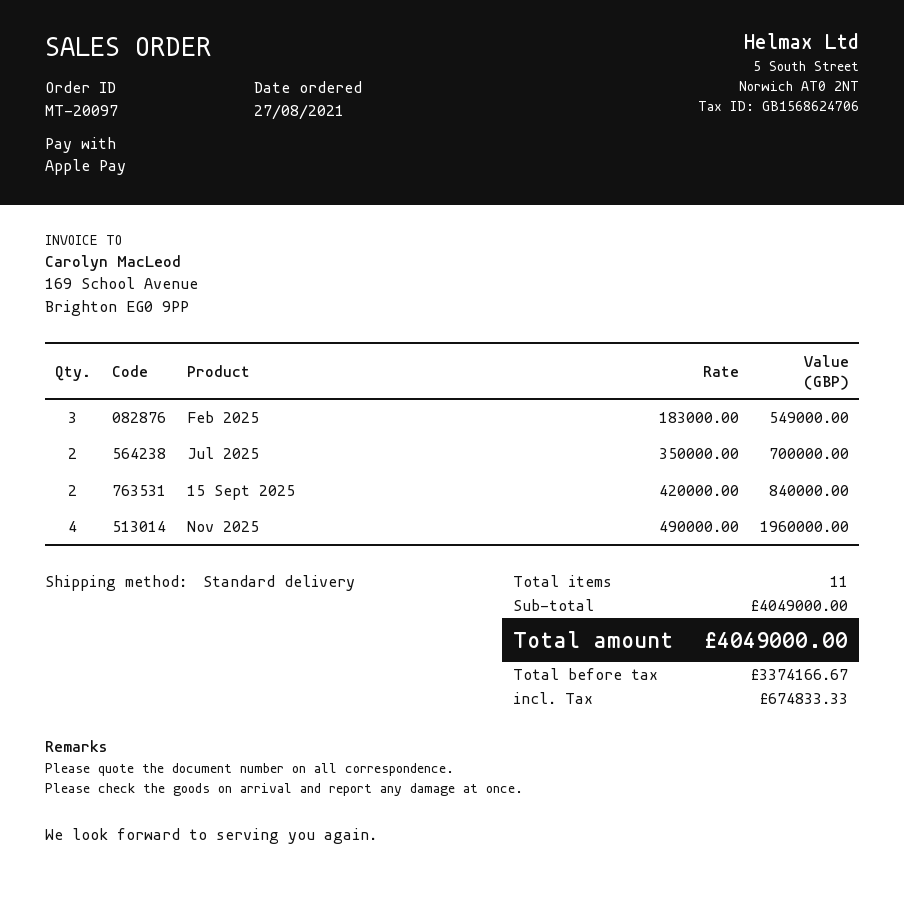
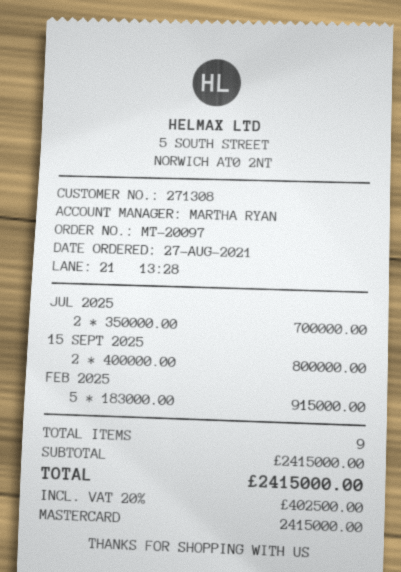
payment method: Apple Pay -> Mastercard
Feb 2025: 3 x 183000.00 = 549000.00 -> 5 x 183000.00 = 915000.00
15 Sept 2025: 2 x 420000.00 = 840000.00 -> 2 x 400000.00 = 800000.00
Nov 2025: 4 x 490000.00 = 1960000.00 -> none
total quantity: 11 -> 9
subtotal: 4049000.00 -> 2415000.00
tax: 674833.33 -> 402500.00
total: 4049000.00 -> 2415000.00

